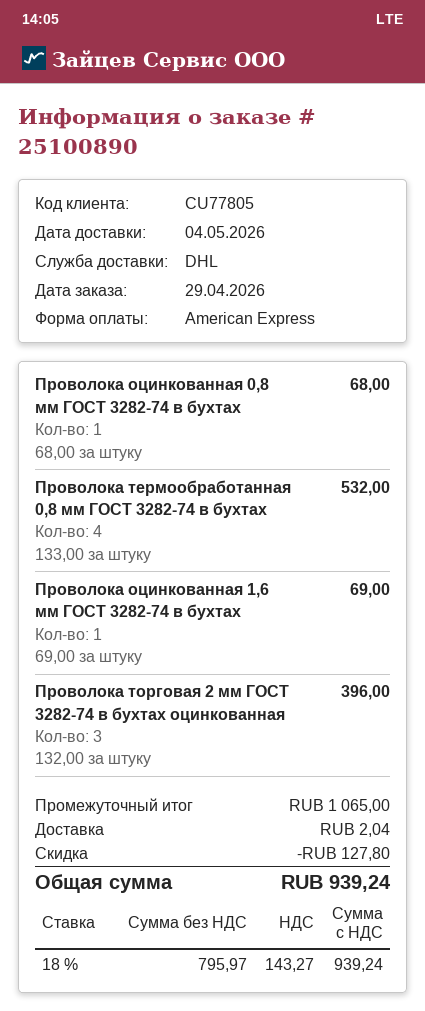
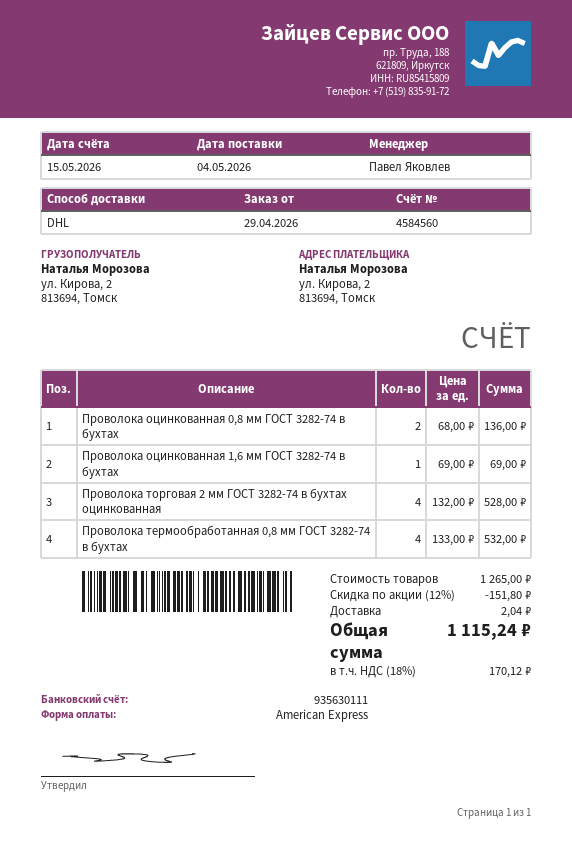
Проволока оцинкованная 0,8 мм ГОСТ 3282-74 в бухтах: 1 x 68.00 = 68.00 -> 2 x 68.00 = 136.00
Проволока торговая 2 мм ГОСТ 3282-74 в бухтах оцинкованная: 3 x 132.00 = 396.00 -> 4 x 132.00 = 528.00
subtotal: 1065.00 -> 1265.00
discount: 127.80 -> 151.80
tax: 18% = 143.27 -> 18% = 170.12
total: 939.24 -> 1115.24

